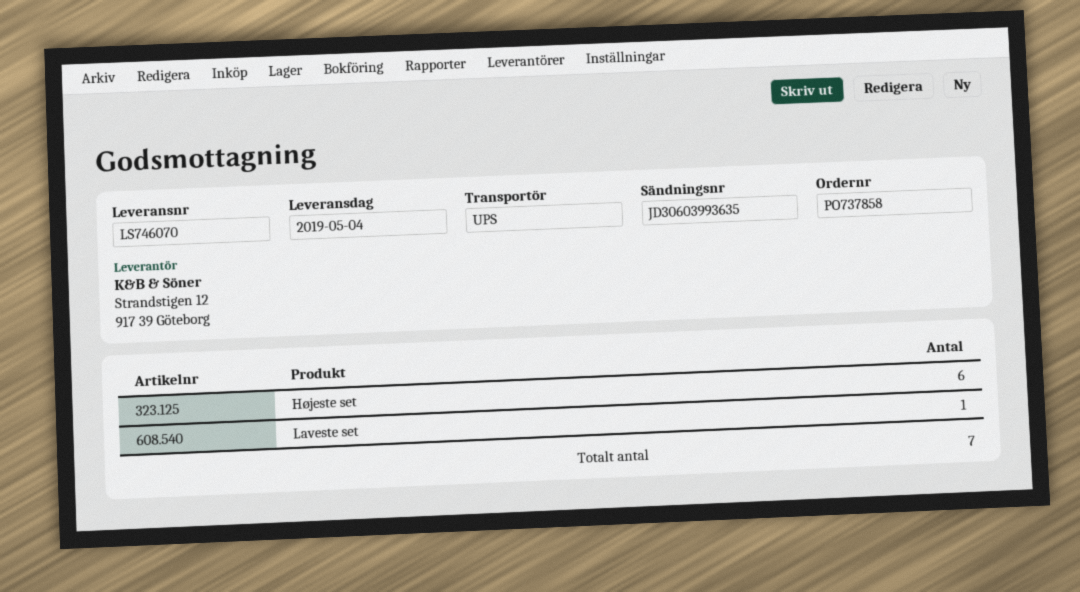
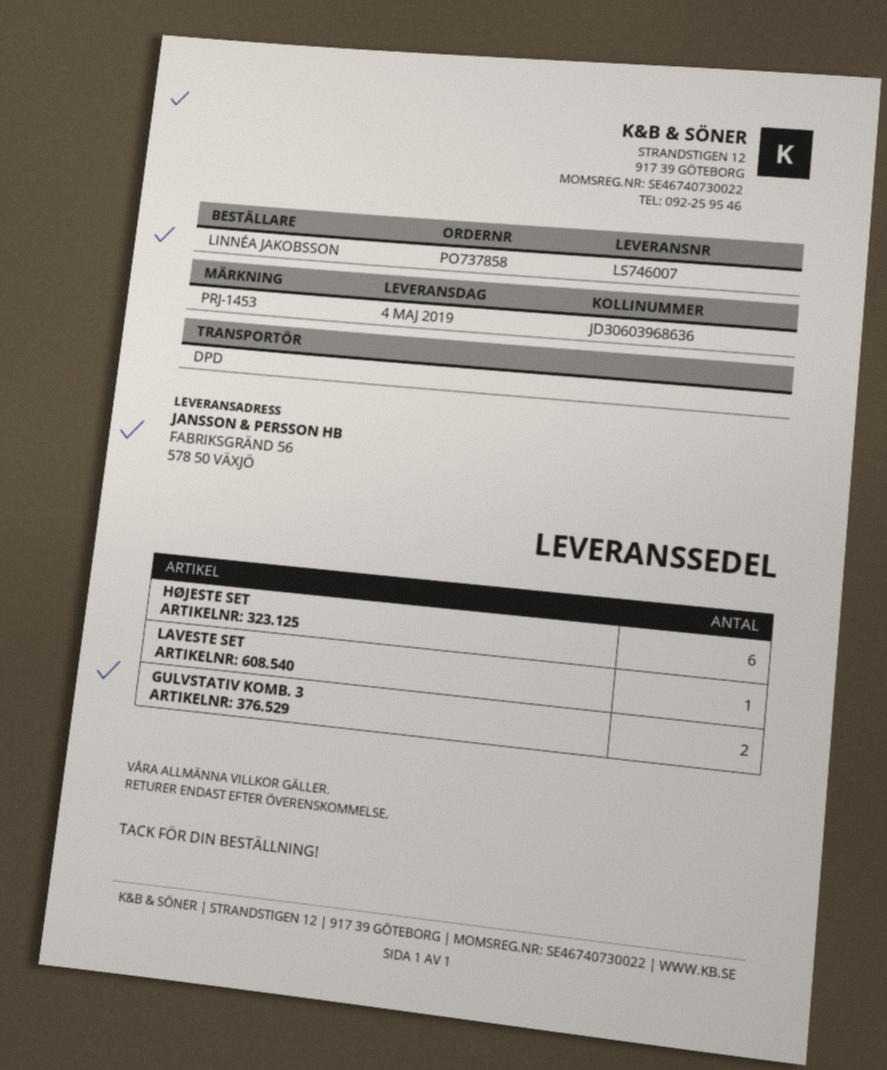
delivery note number: LS746070 -> LS746007
shipping method: UPS -> DPD
tracking number: JD30603993635 -> JD30603968636
GULVSTATIV KOMB. 3: none -> 2

